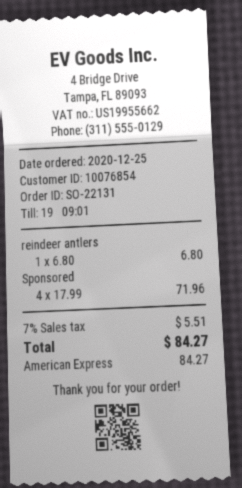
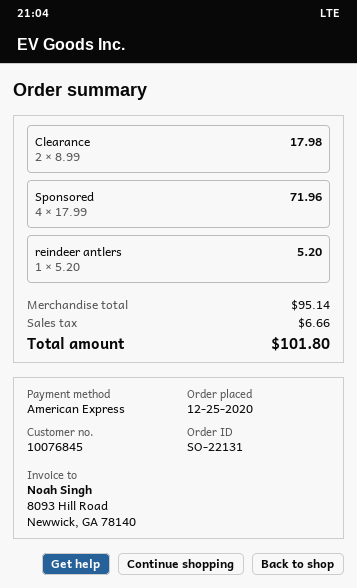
customer number: 10076854 -> 10076845
reindeer antlers: 1 x 6.80 = 6.80 -> 1 x 5.20 = 5.20
Clearance: none -> 2 x 8.99 = 17.98
tax: 5.51 -> 6.66
total: 84.27 -> 101.80

